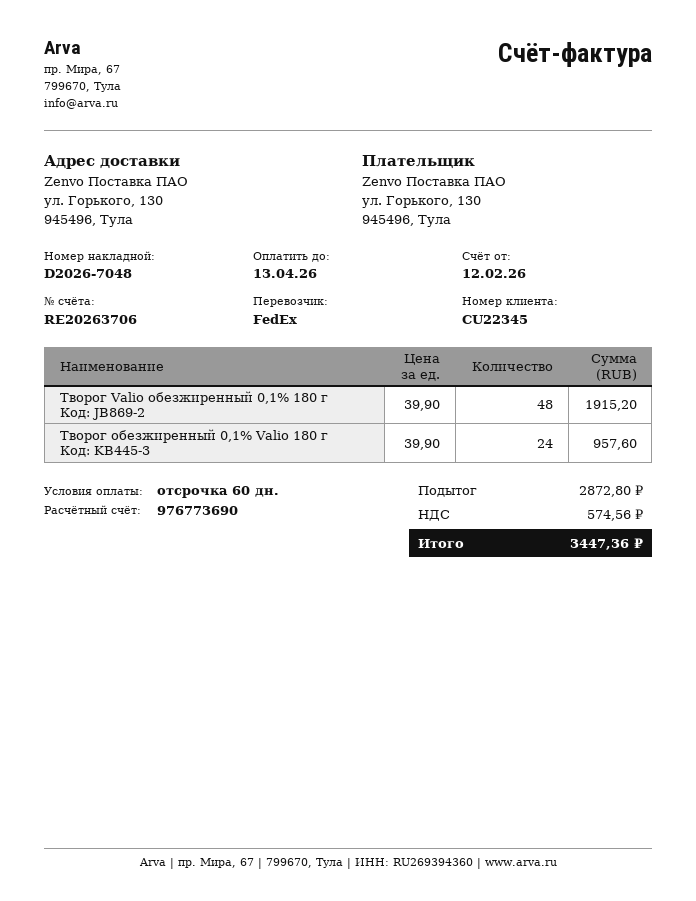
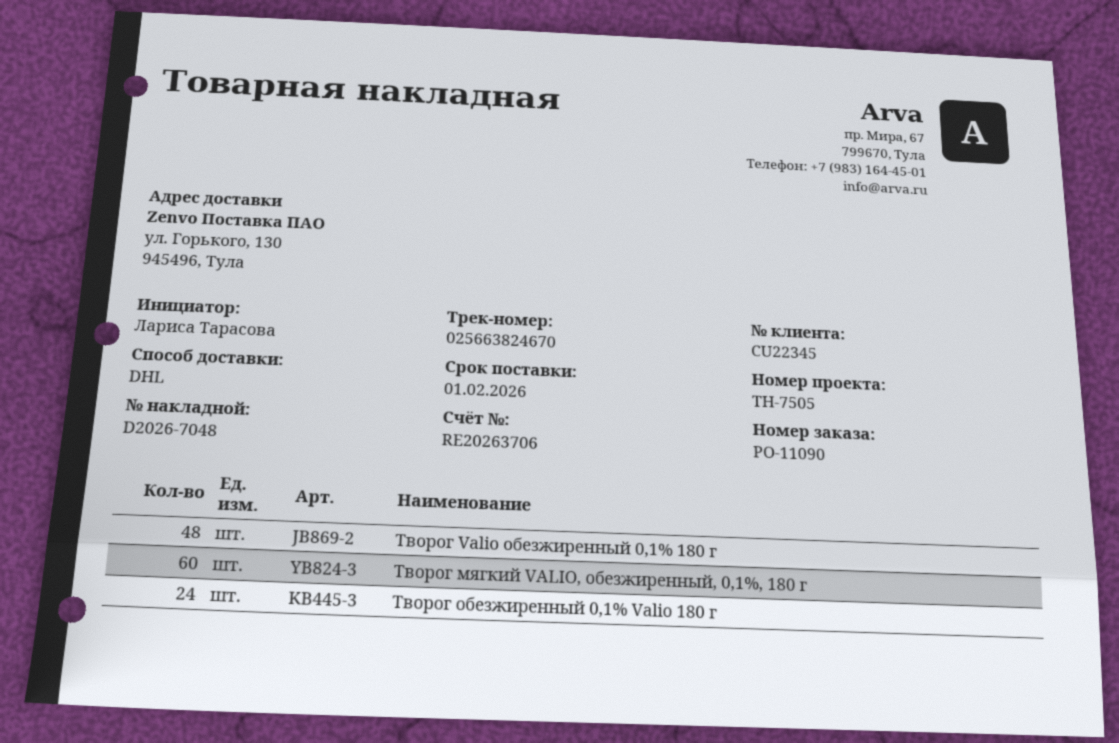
shipping method: FedEx -> DHL
Творог мягкий VALIO, обезжиренный, 0,1%, 180 г: none -> 60

